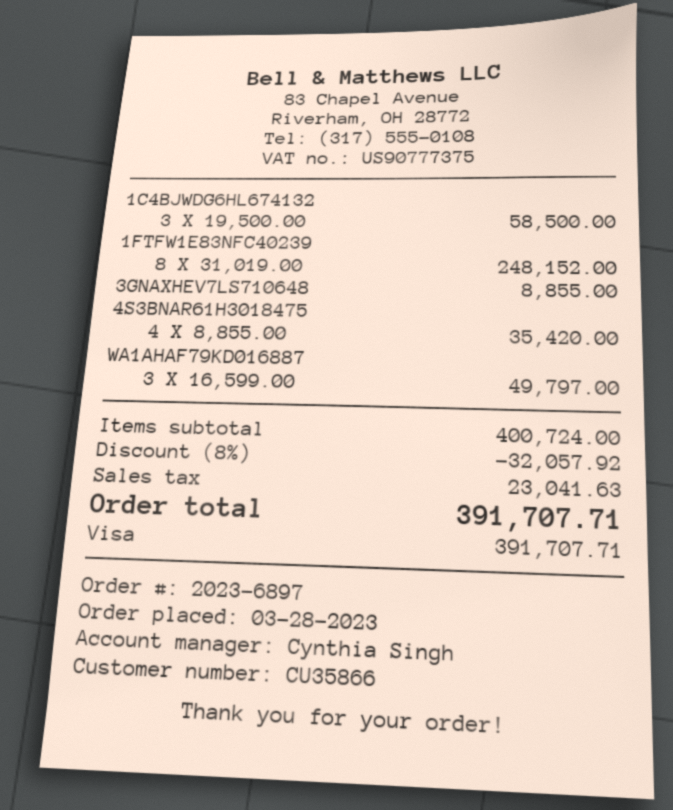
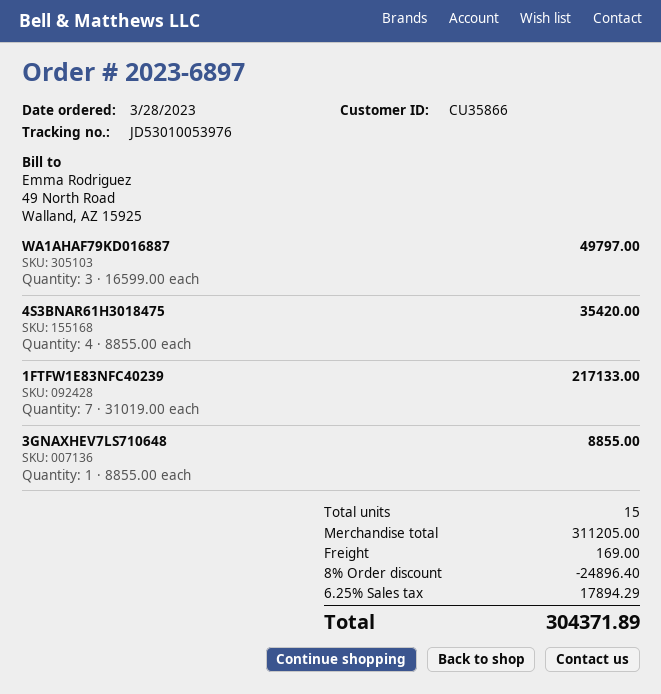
1C4BJWDG6HL674132: 3 x 19500.00 = 58500.00 -> none
1FTFW1E83NFC40239: 8 x 31019.00 = 248152.00 -> 7 x 31019.00 = 217133.00
subtotal: 400724.00 -> 311205.00
discount: 8% = 32057.92 -> 8% = 24896.40
shipping: none -> 169.00
tax: 23041.63 -> 17894.29
total: 391707.71 -> 304371.89

